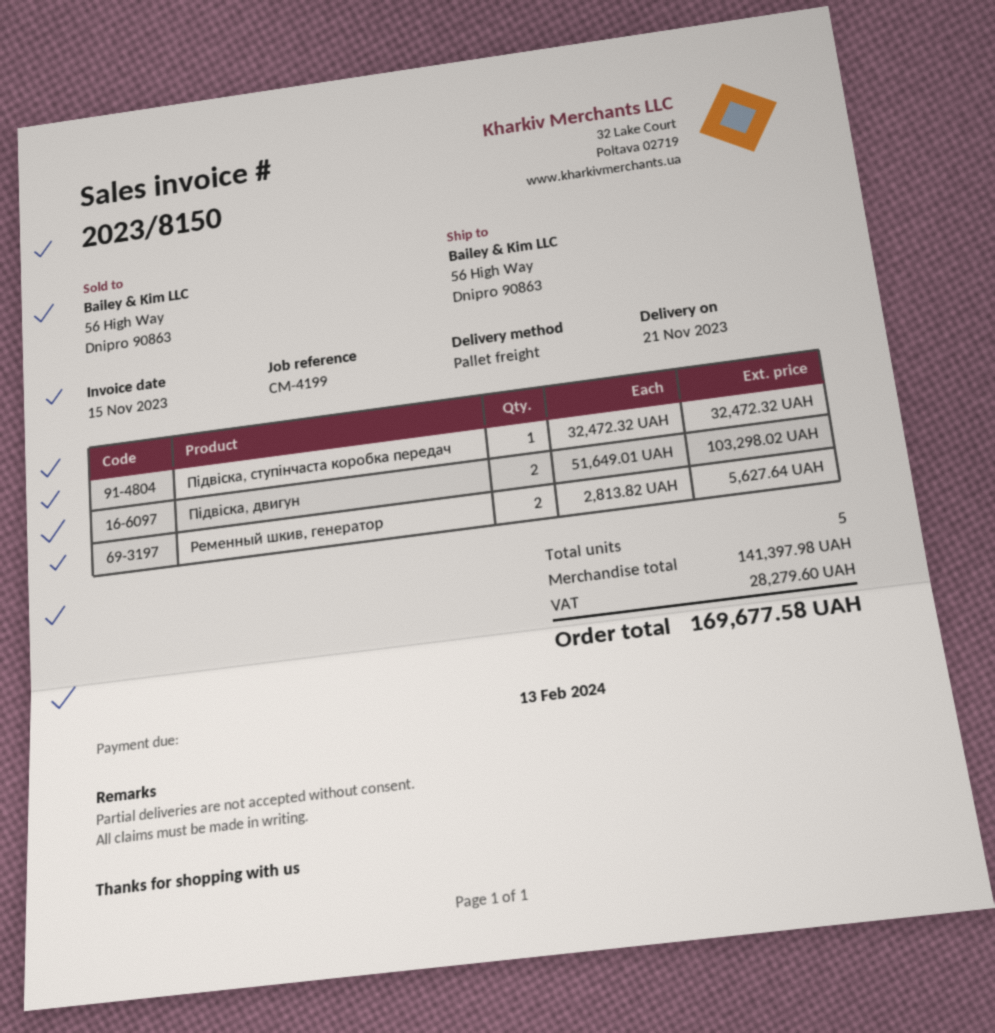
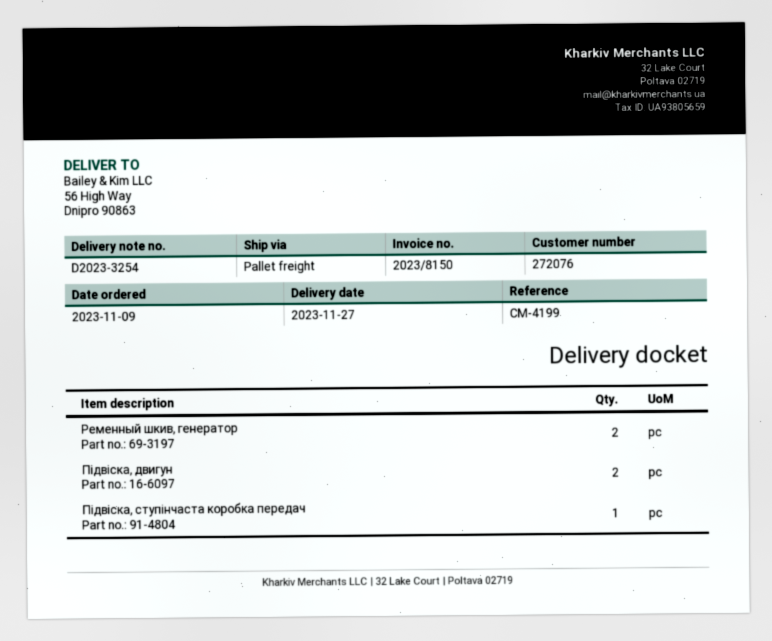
delivery date: 2023-11-21 -> 2023-11-27

